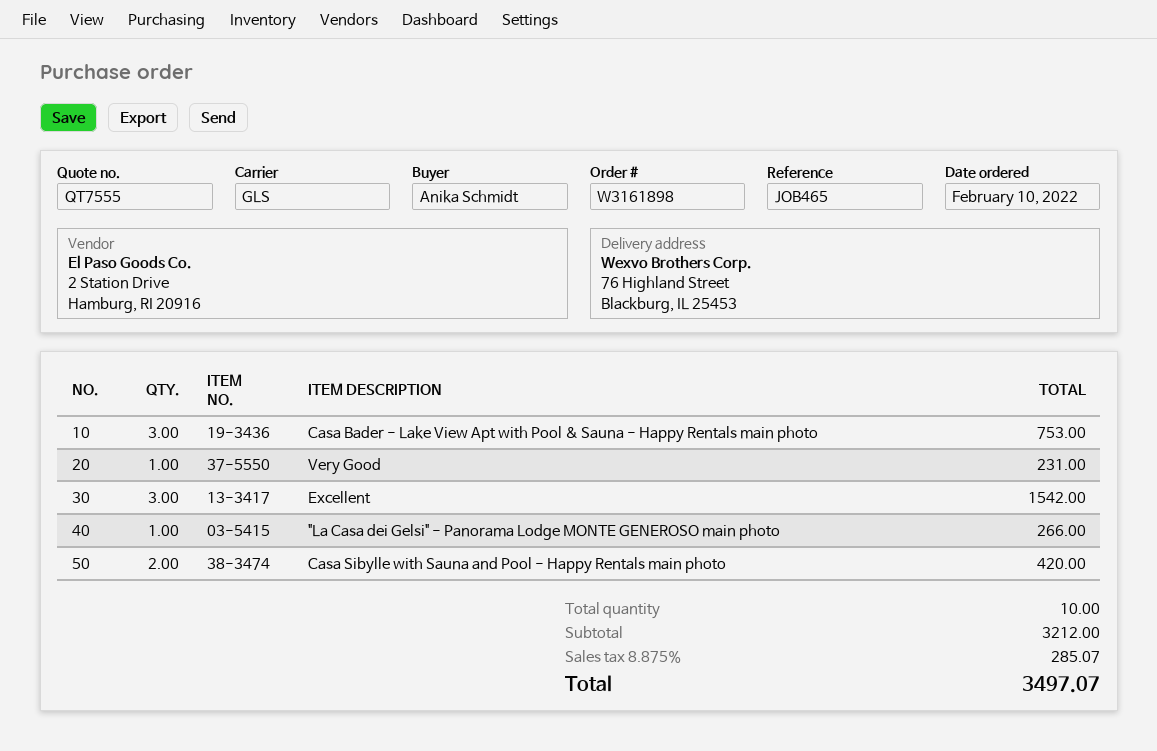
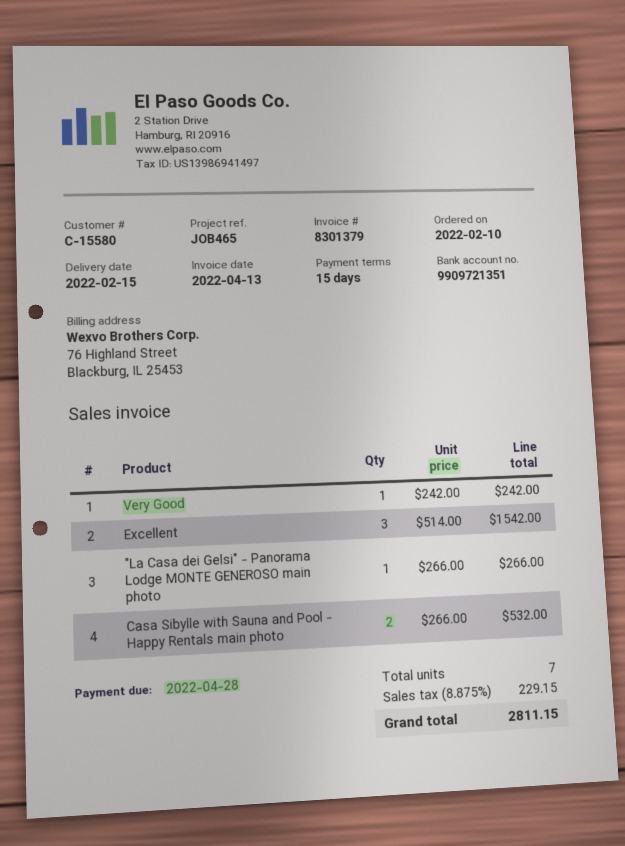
Casa Bader - Lake View Apt with Pool & Sauna - Happy Rentals main photo: 3 for 753.00 -> none
Very Good: 1 for 231.00 -> 1 for 242.00
Casa Sibylle with Sauna and Pool - Happy Rentals main photo: 2 for 420.00 -> 2 for 532.00
total quantity: 10 -> 7
tax: 8.875% = 285.07 -> 8.875% = 229.15
total: 3497.07 -> 2811.15

